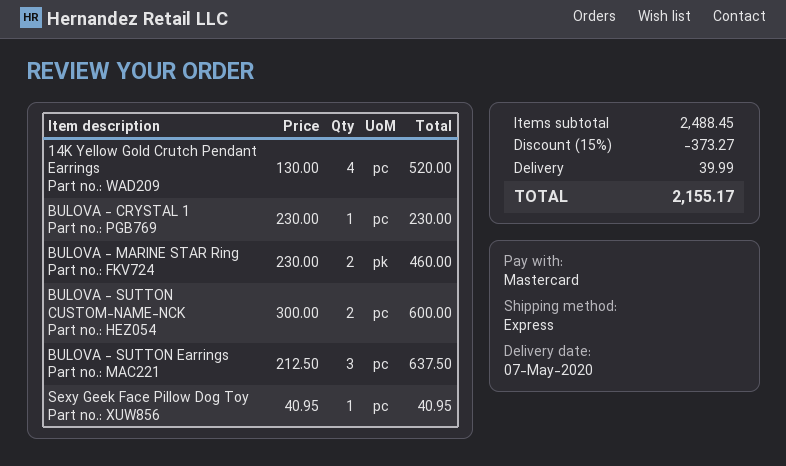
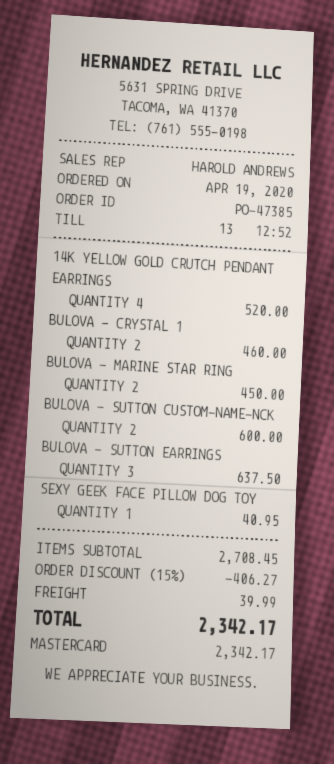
BULOVA - CRYSTAL 1: 1 for 230.00 -> 2 for 460.00
BULOVA - MARINE STAR Ring: 2 for 460.00 -> 2 for 450.00
subtotal: 2488.45 -> 2708.45
discount: 15% = 373.27 -> 15% = 406.27
total: 2155.17 -> 2342.17

